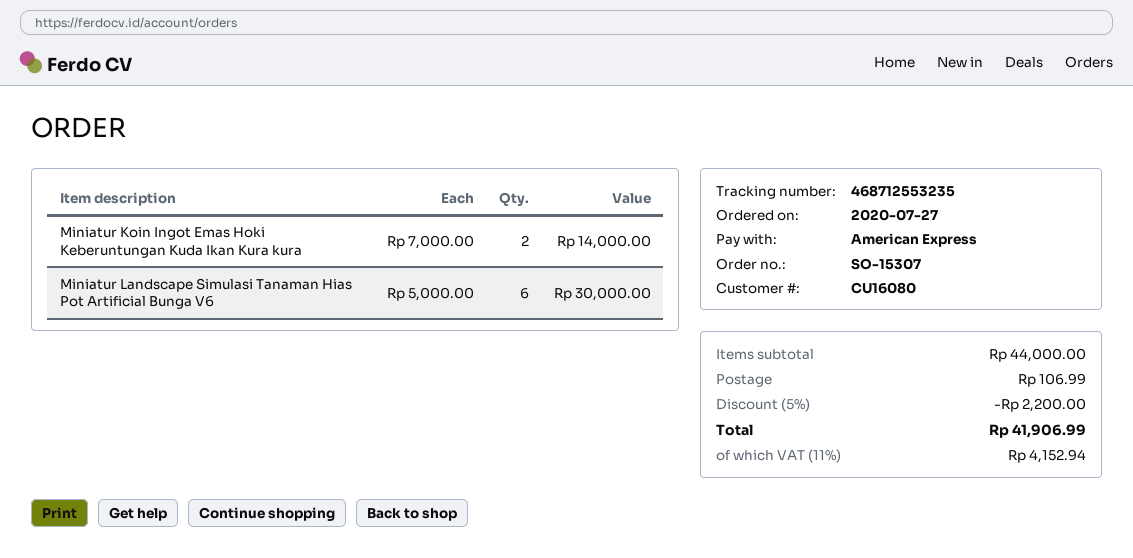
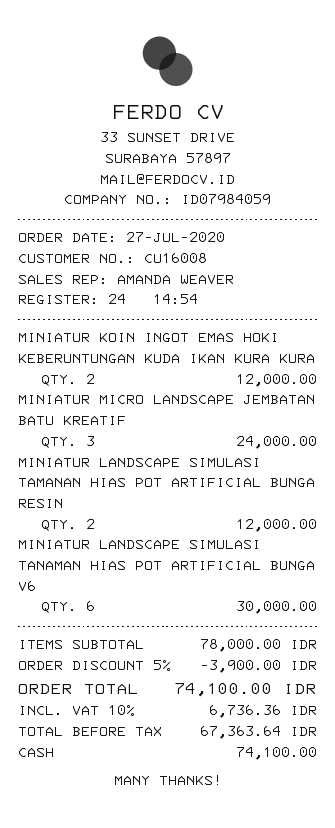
customer number: CU16080 -> CU16008
payment method: American Express -> cash
Miniatur Koin Ingot Emas Hoki Keberuntungan Kuda Ikan Kura kura: 2 for 14000.00 -> 2 for 12000.00
MINIATUR MICRO LANDSCAPE JEMBATAN BATU KREATIF: none -> 3 for 24000.00
MINIATUR LANDSCAPE SIMULASI TAMANAN HIAS POT ARTIFICIAL BUNGA RESIN: none -> 2 for 12000.00
subtotal: 44000.00 -> 78000.00
discount: 5% = 2200.00 -> 5% = 3900.00
shipping: 106.99 -> none
tax: 11% = 4152.94 -> 10% = 6736.36
total: 41906.99 -> 74100.00

